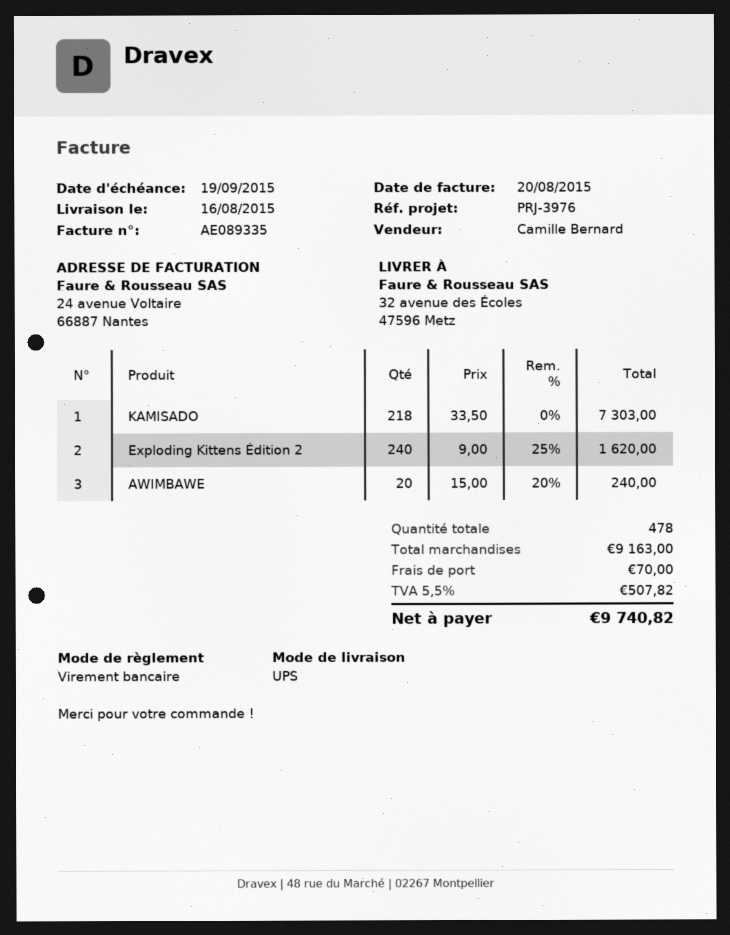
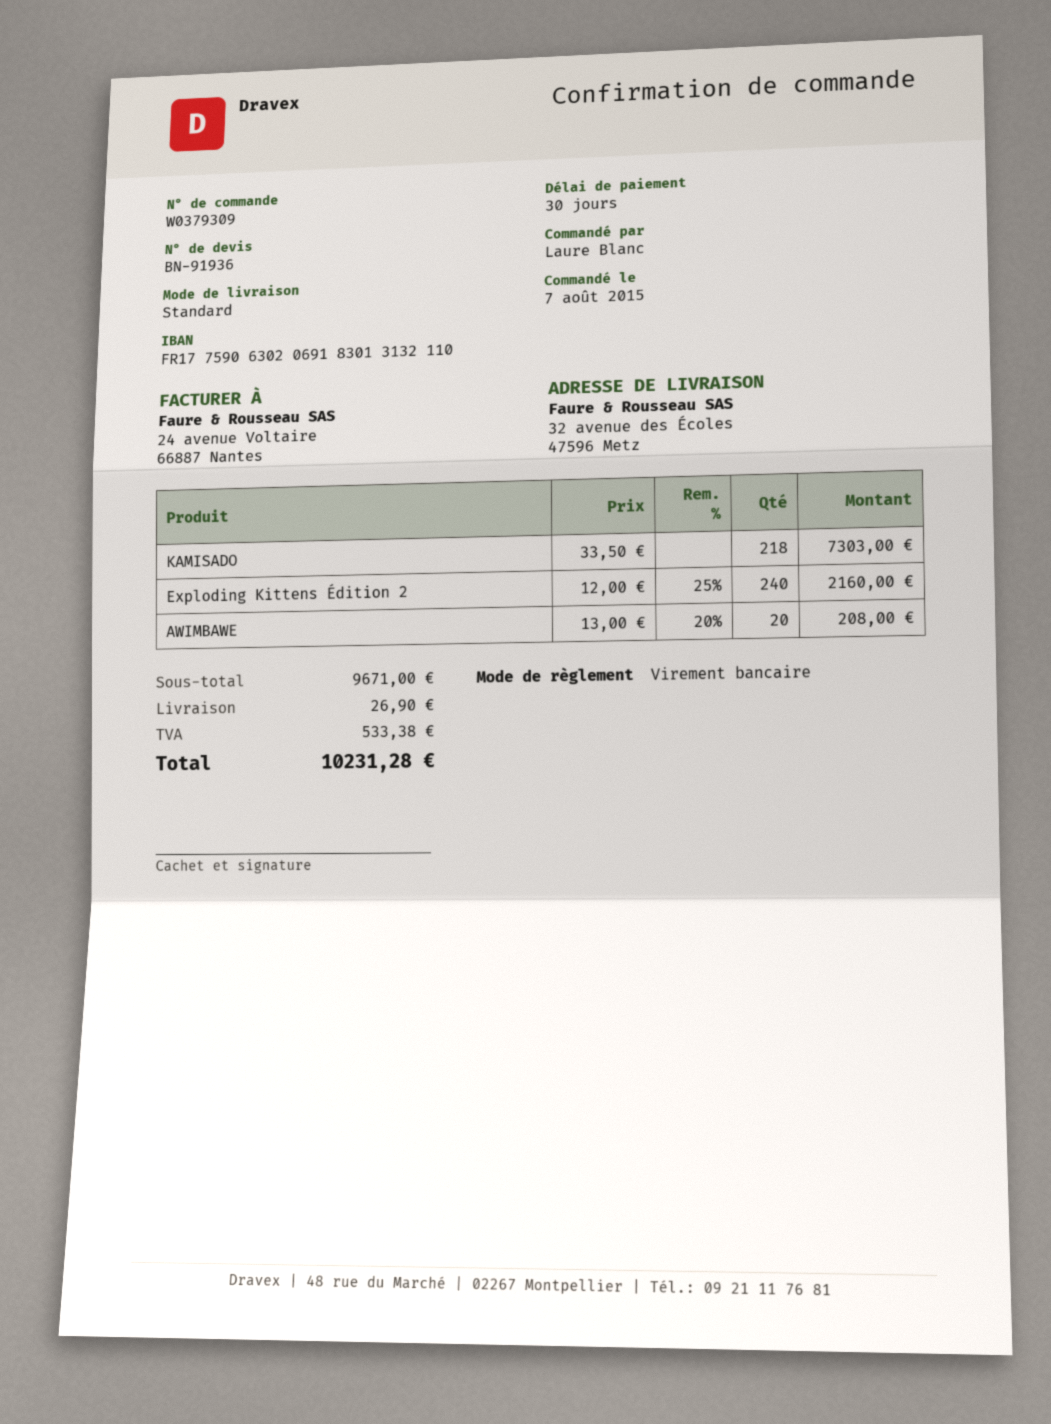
shipping method: UPS -> standard
Exploding Kittens Édition 2: 240 x 9.00 - 25% = 1620.00 -> 240 x 12.00 - 25% = 2160.00
AWIMBAWE: 20 x 15.00 - 20% = 240.00 -> 20 x 13.00 - 20% = 208.00
subtotal: 9163.00 -> 9671.00
shipping: 70.00 -> 26.90
tax: 507.82 -> 533.38
total: 9740.82 -> 10231.28

